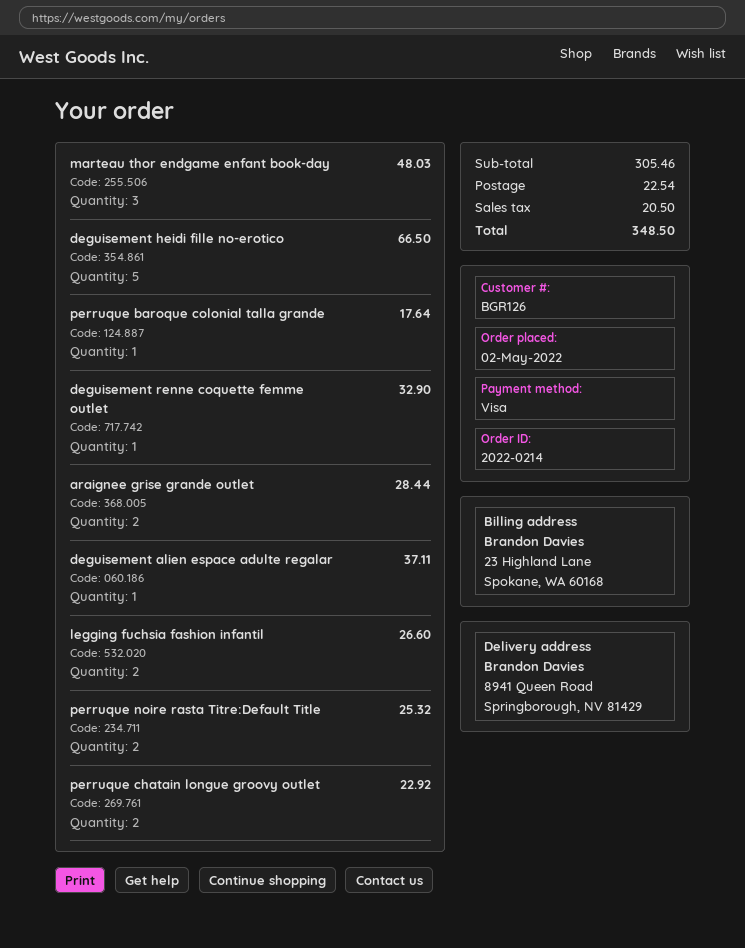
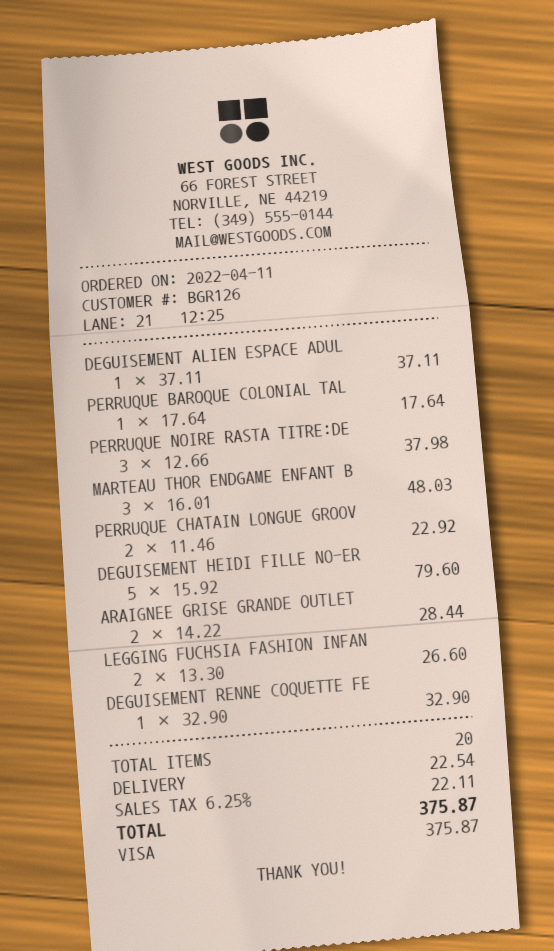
order date: 2022-05-02 -> 2022-04-11
deguisement heidi fille no-erotico: 5 for 66.50 -> 5 for 79.60
perruque noire rasta Titre:Default Title: 2 for 25.32 -> 3 for 37.98
tax: 20.50 -> 22.11
total: 348.50 -> 375.87

